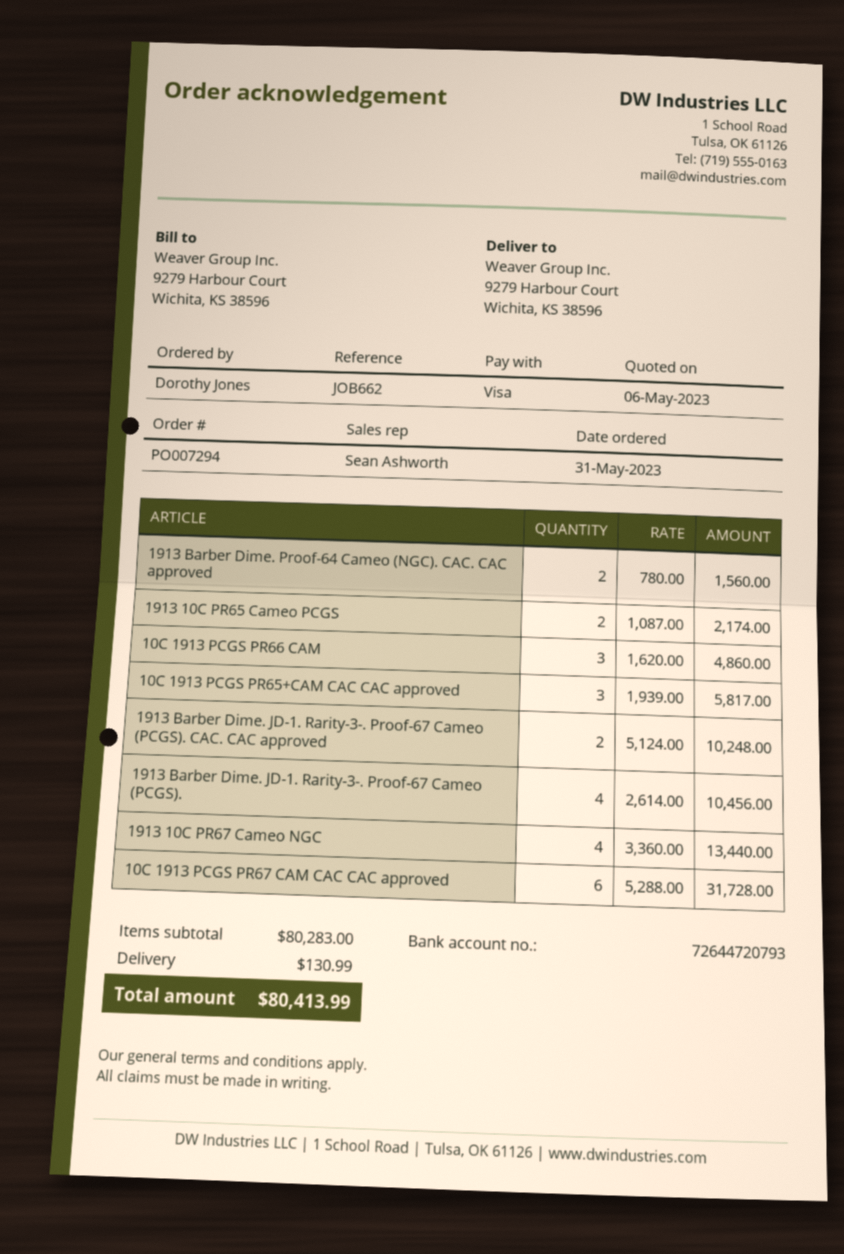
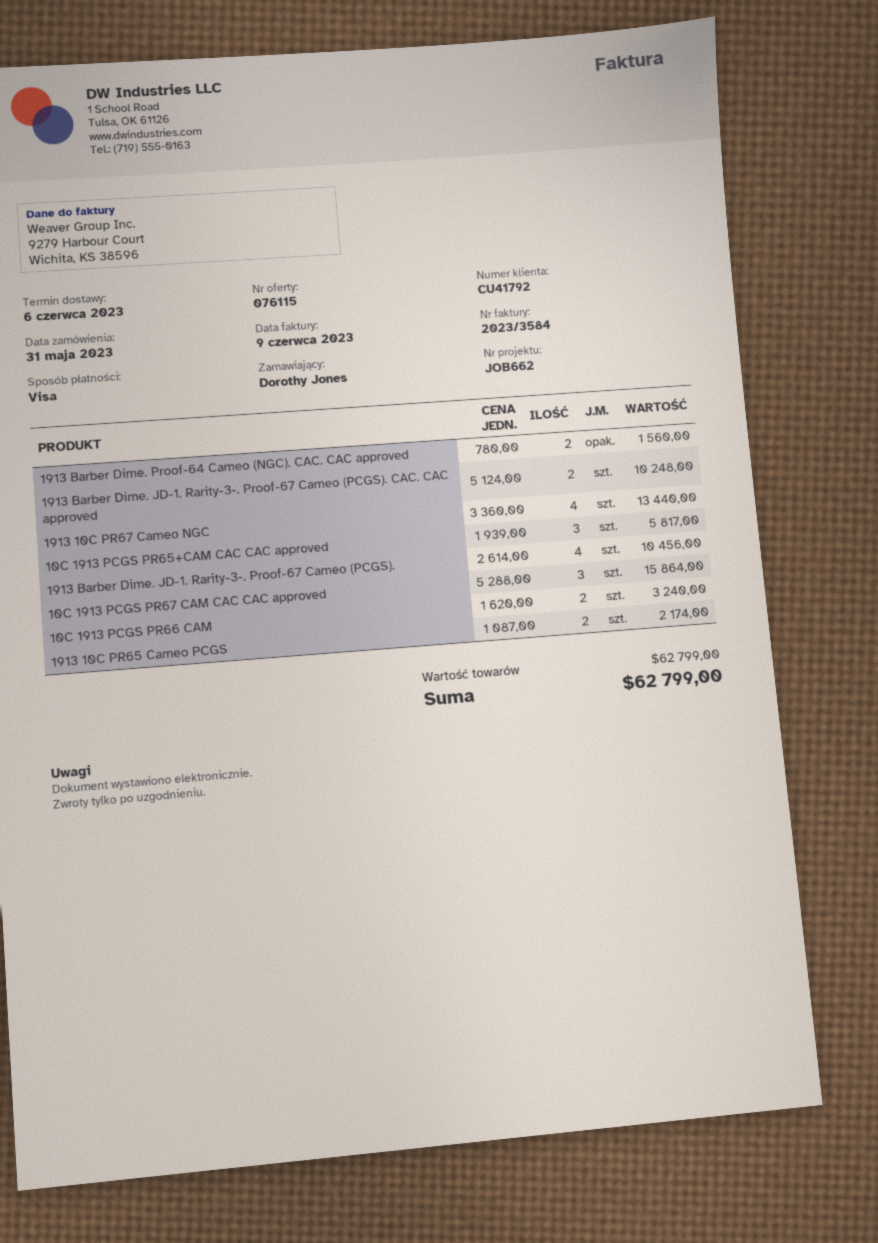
10C 1913 PCGS PR66 CAM: 3 x 1620.00 = 4860.00 -> 2 x 1620.00 = 3240.00
10C 1913 PCGS PR67 CAM CAC CAC approved: 6 x 5288.00 = 31728.00 -> 3 x 5288.00 = 15864.00
subtotal: 80283.00 -> 62799.00
shipping: 130.99 -> none
total: 80413.99 -> 62799.00

